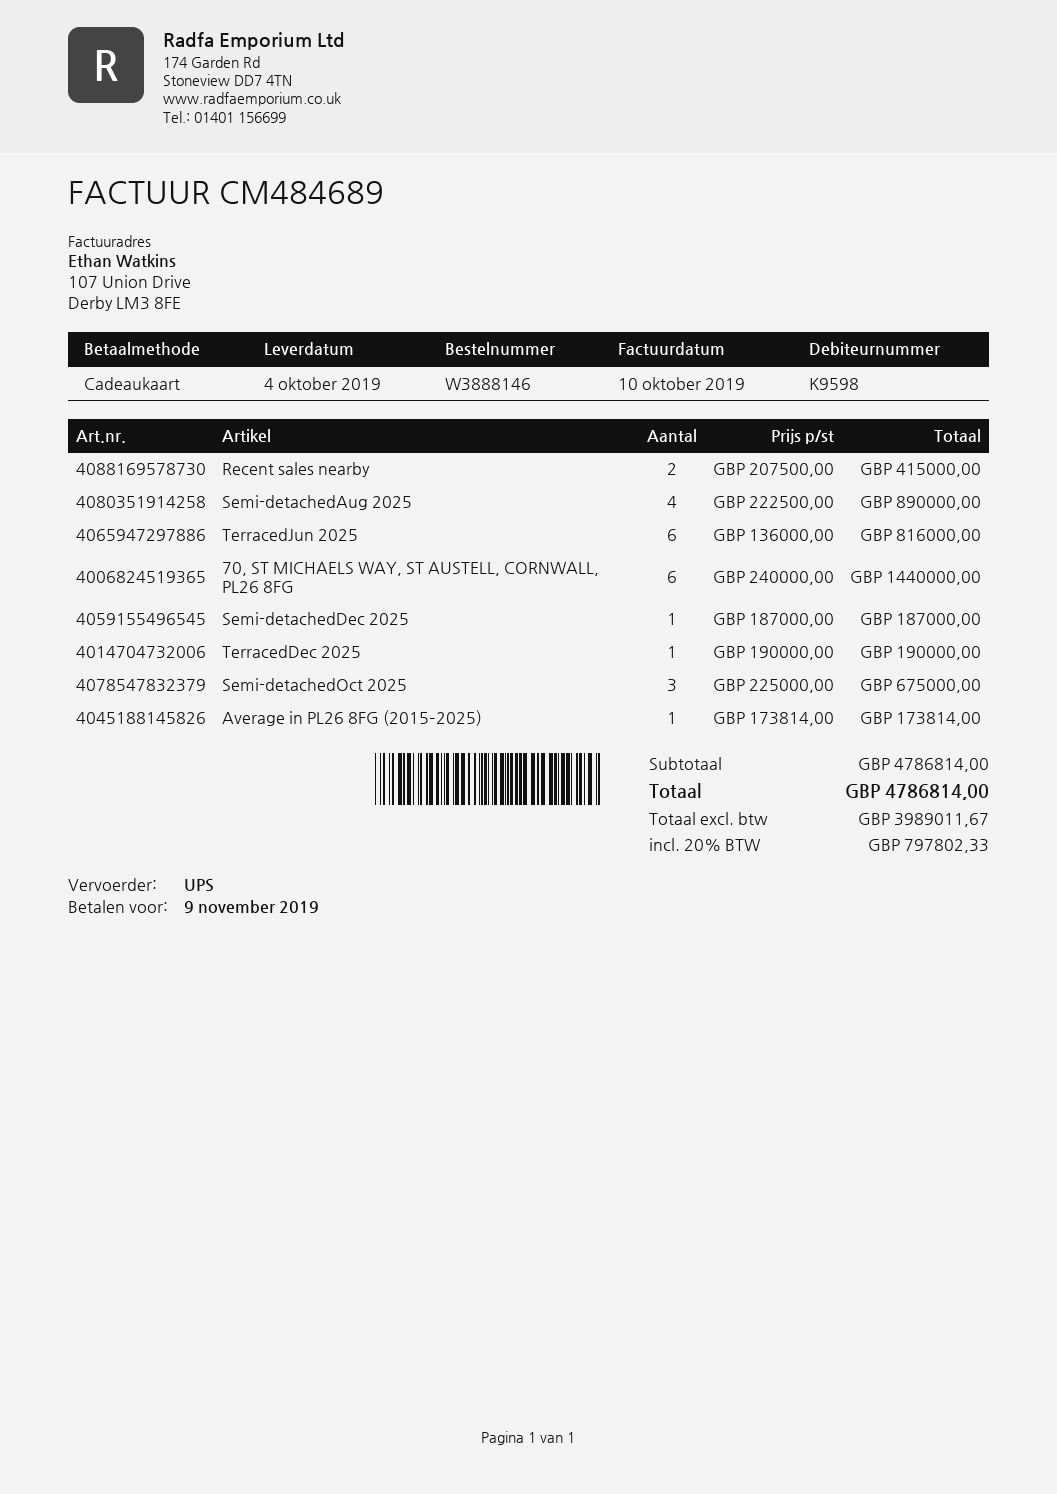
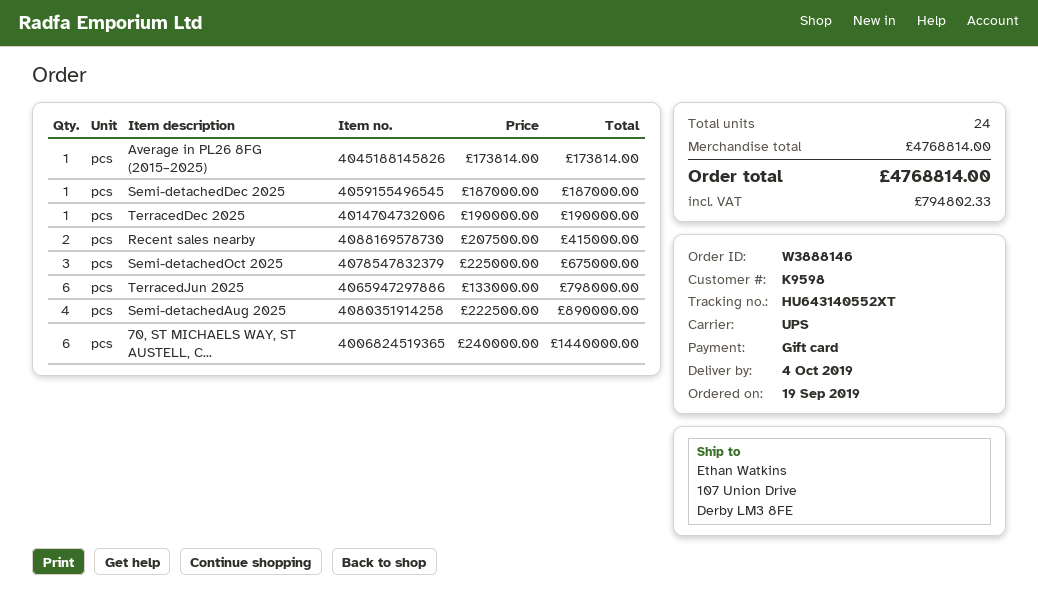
TerracedJun 2025: 6 x 136000.00 = 816000.00 -> 6 x 133000.00 = 798000.00
subtotal: 4786814.00 -> 4768814.00
tax: 797802.33 -> 794802.33
total: 4786814.00 -> 4768814.00

